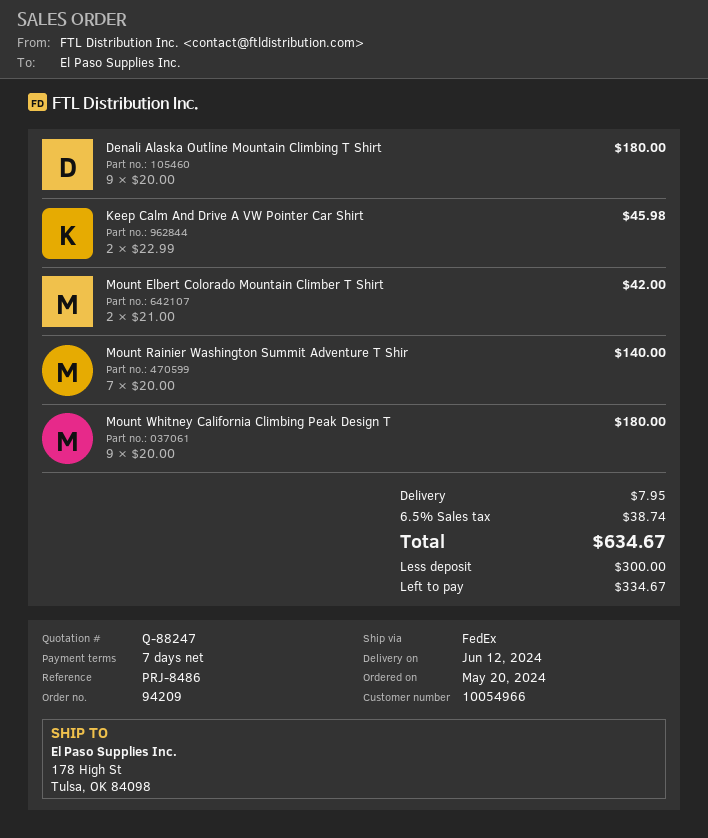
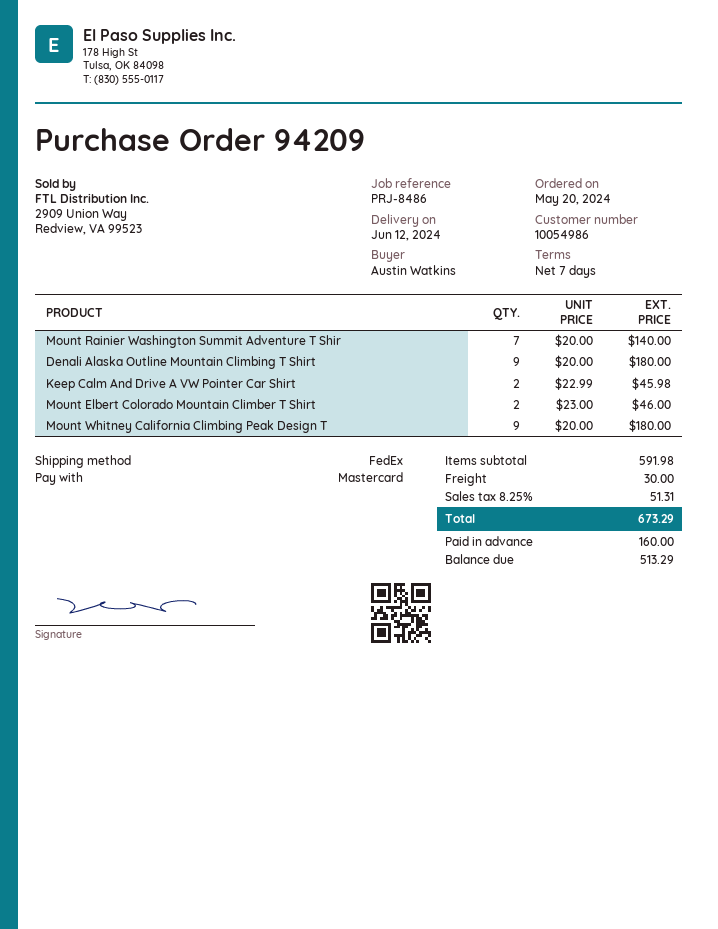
customer number: 10054966 -> 10054986
Mount Elbert Colorado Mountain Climber T Shirt: 2 x 21.00 = 42.00 -> 2 x 23.00 = 46.00
shipping: 7.95 -> 30.00
tax: 6.5% = 38.74 -> 8.25% = 51.31
total: 634.67 -> 673.29
deposit: 300.00 -> 160.00
balance: 334.67 -> 513.29

